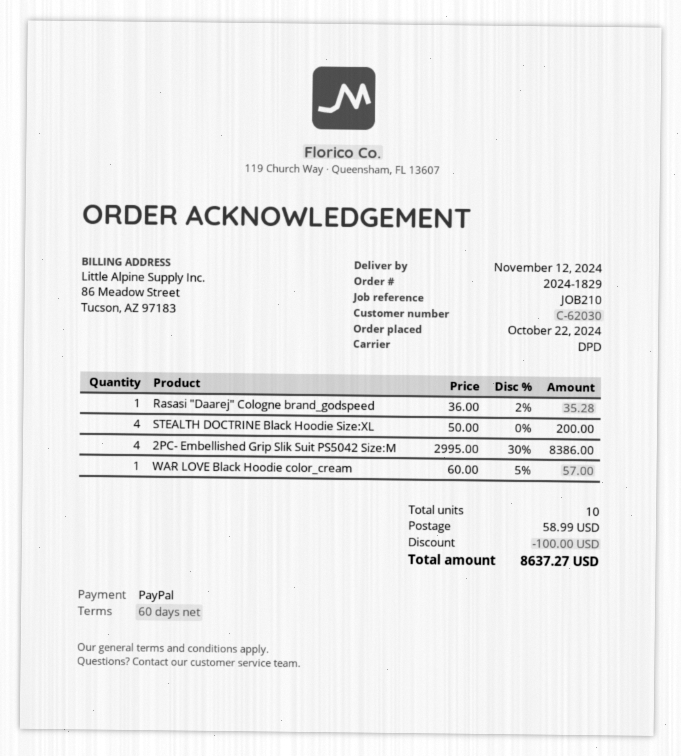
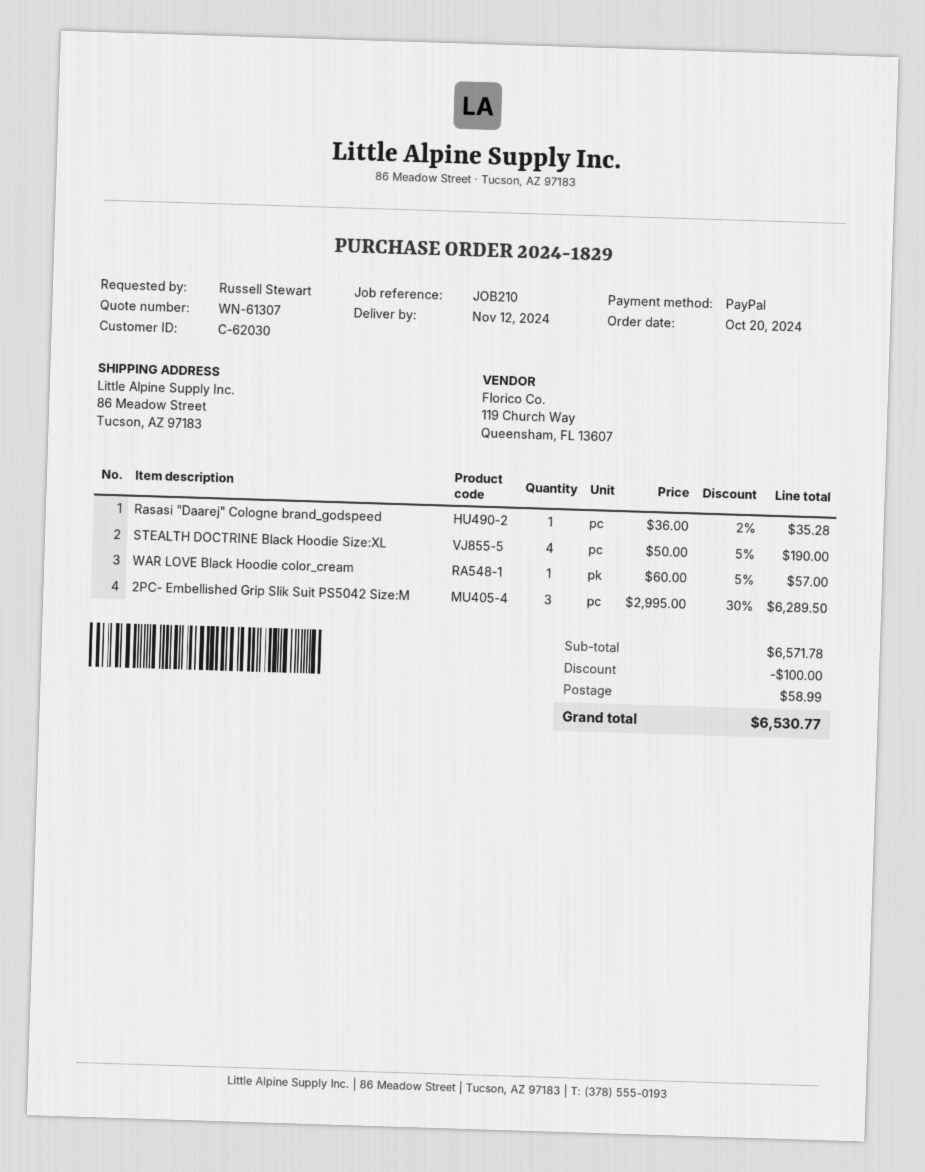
order date: 2024-10-22 -> 2024-10-20
STEALTH DOCTRINE Black Hoodie Size:XL: 4 x 50.00 = 200.00 -> 4 x 50.00 - 5% = 190.00
2PC- Embellished Grip Slik Suit PS5042 Size:M: 4 x 2995.00 - 30% = 8386.00 -> 3 x 2995.00 - 30% = 6289.50
total: 8637.27 -> 6530.77

